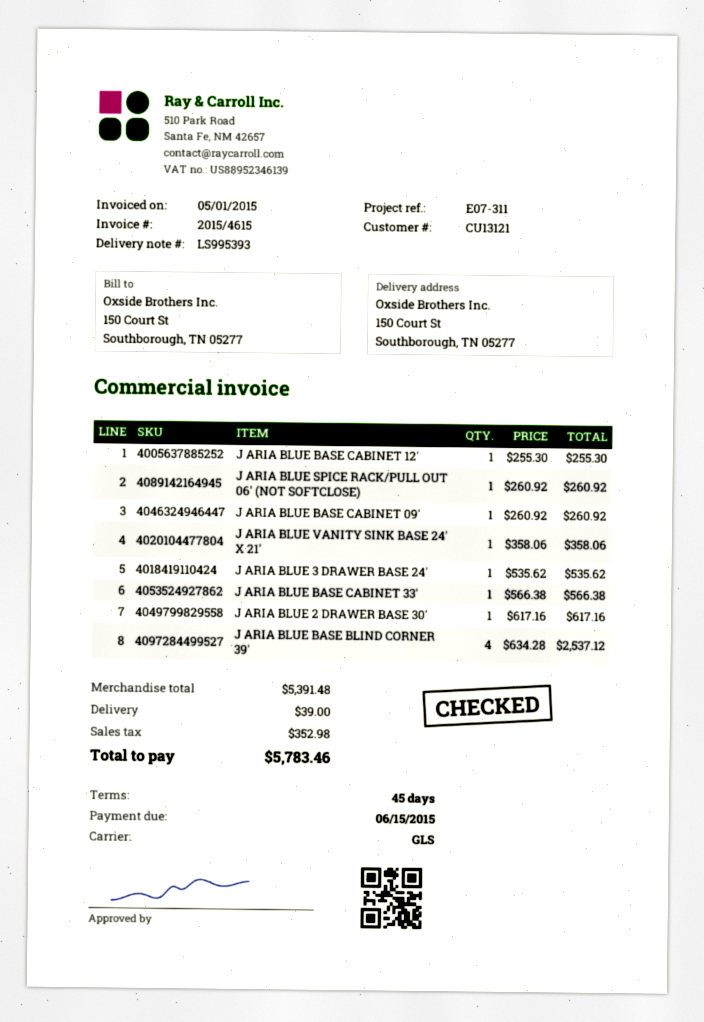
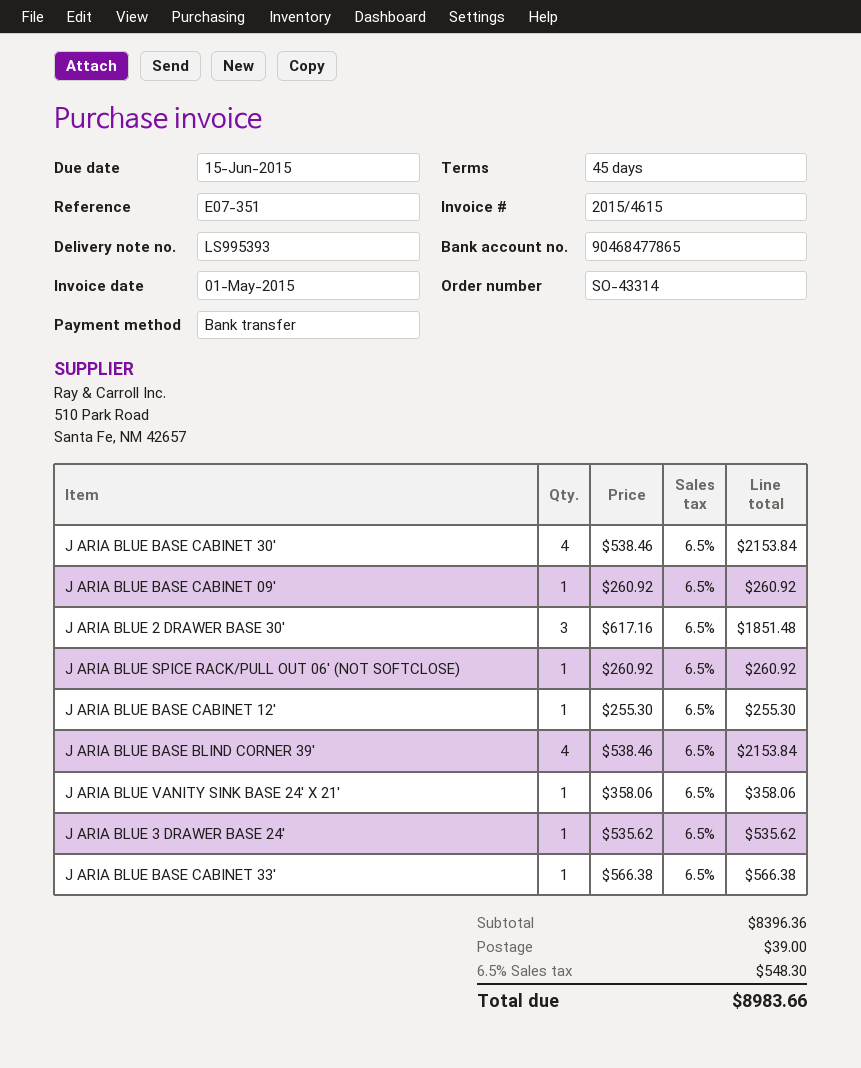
reference: E07-311 -> E07-351
J ARIA BLUE 2 DRAWER BASE 30′: 1 x 617.16 = 617.16 -> 3 x 617.16 = 1851.48
J ARIA BLUE BASE BLIND CORNER 39′: 4 x 634.28 = 2537.12 -> 4 x 538.46 = 2153.84
J ARIA BLUE BASE CABINET 30′: none -> 4 x 538.46 = 2153.84
subtotal: 5391.48 -> 8396.36
tax: 352.98 -> 548.30
total: 5783.46 -> 8983.66

